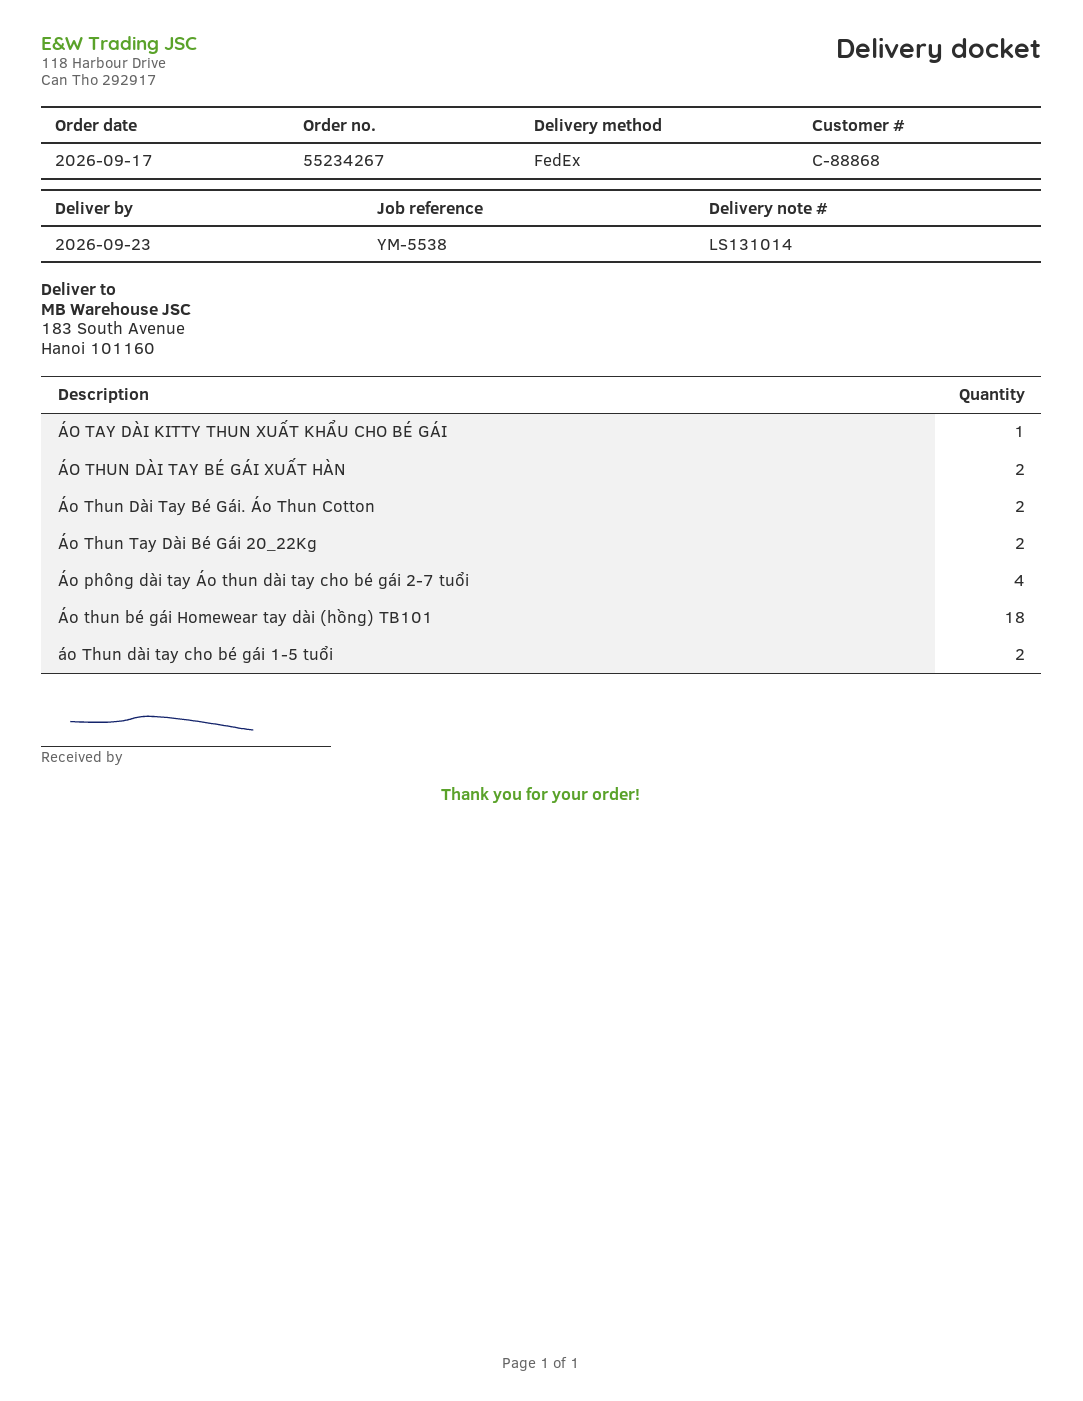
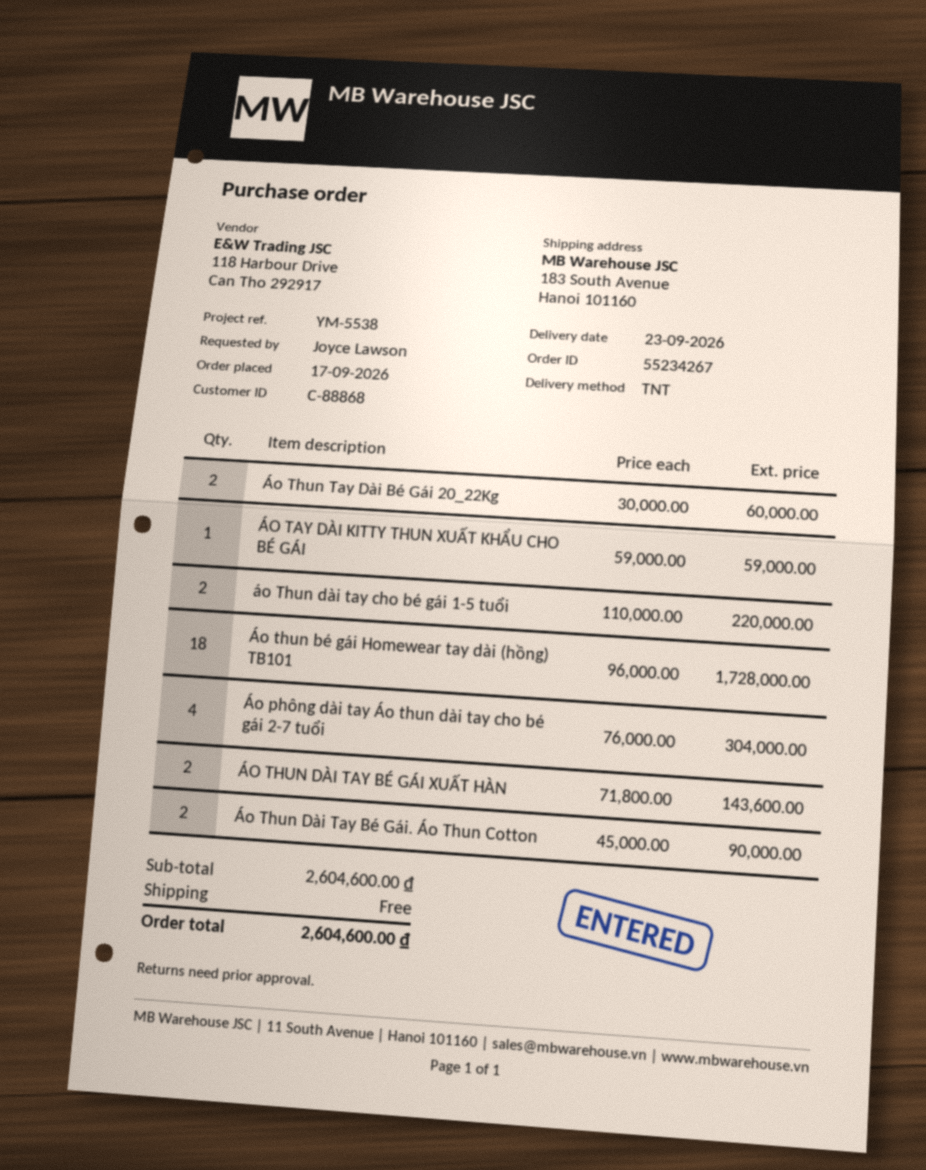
shipping method: FedEx -> TNT

